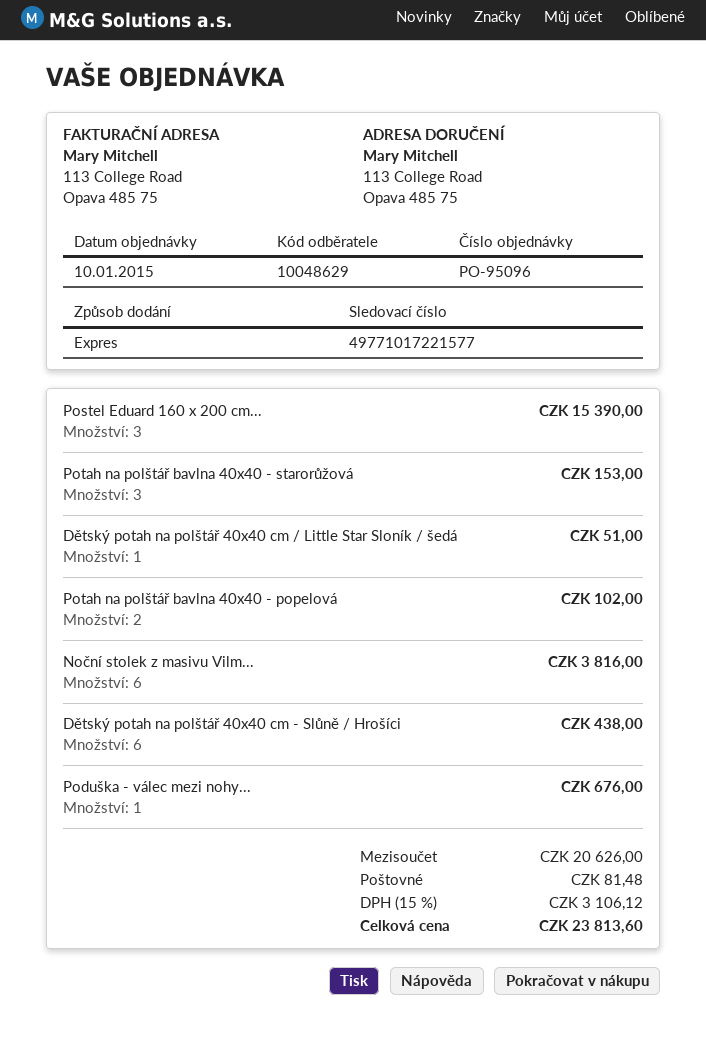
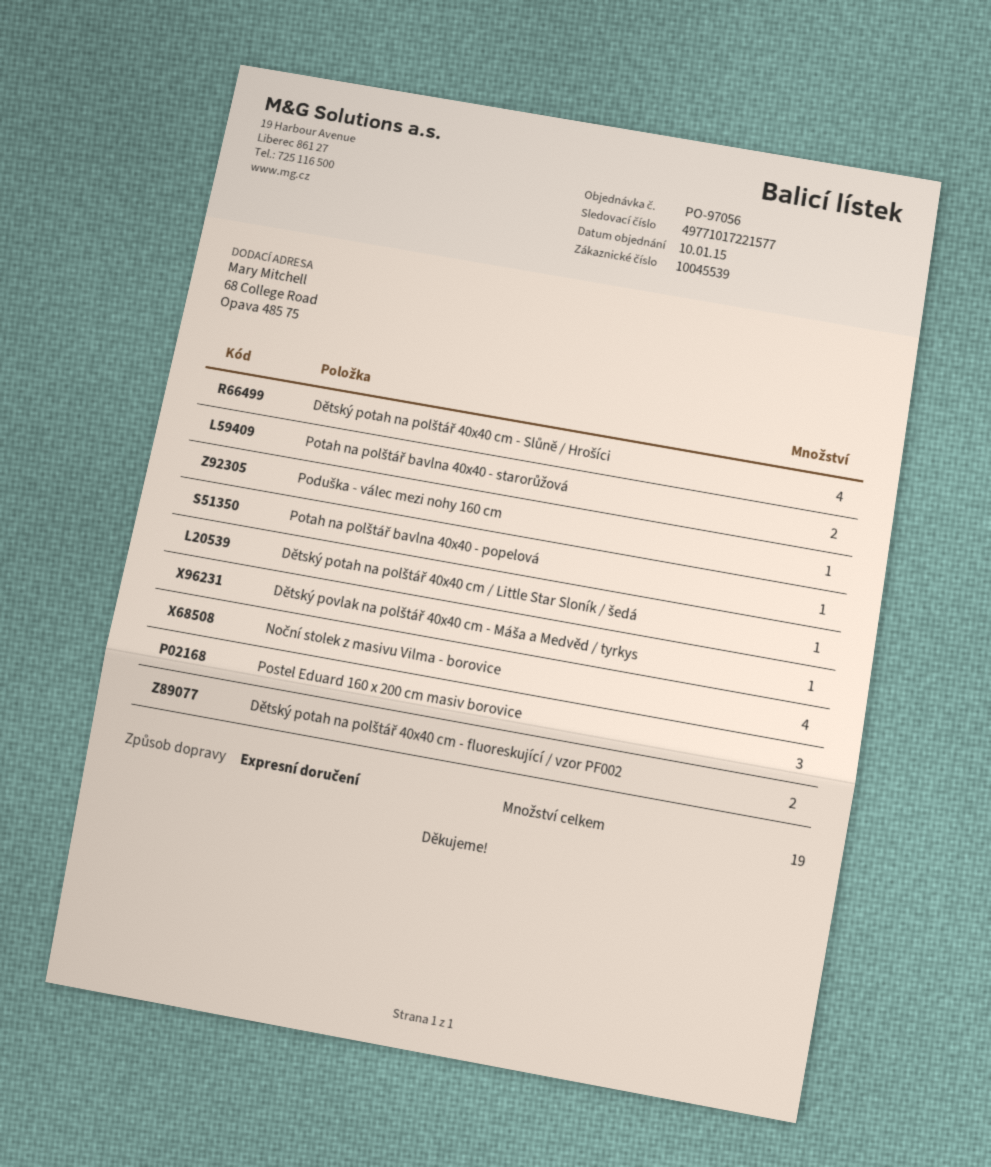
order number: PO-95096 -> PO-97056
customer number: 10048629 -> 10045539
ship to: 113 College Road, Opava 485 75 -> 68 College Road, Opava 485 75
Potah na polštář bavlna 40x40 - starorůžová: 3 -> 2
Potah na polštář bavlna 40x40 - popelová: 2 -> 1
Noční stolek z masivu Vilm...: 6 -> 4
Dětský potah na polštář 40x40 cm - Slůně / Hrošíci: 6 -> 4
Dětský povlak na polštář 40x40 cm - Máša a Medvěd / tyrkys: none -> 1
Dětský potah na polštář 40x40 cm - fluoreskující / vzor PF002: none -> 2

